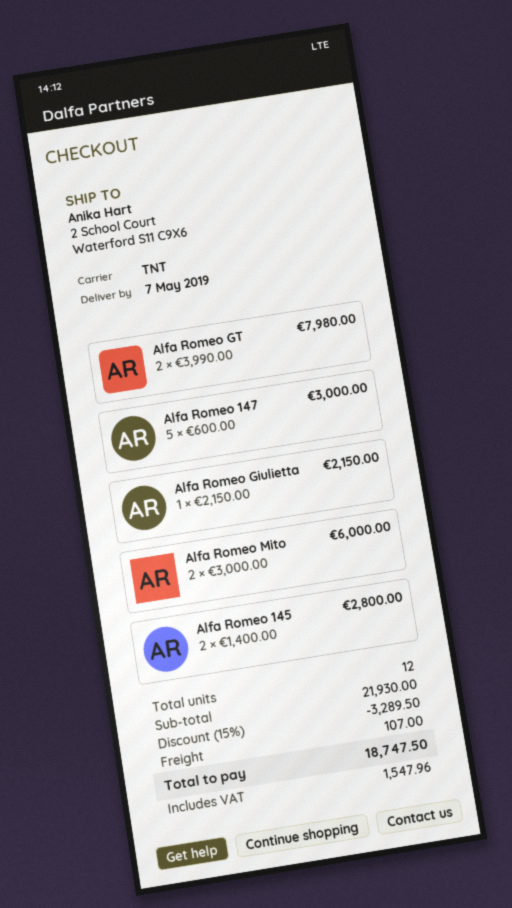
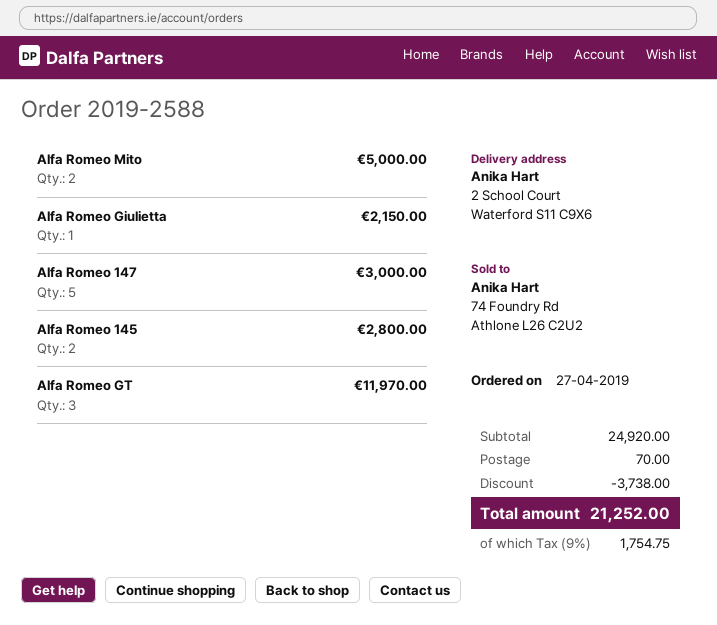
Alfa Romeo GT: 2 for 7980.00 -> 3 for 11970.00
Alfa Romeo Mito: 2 for 6000.00 -> 2 for 5000.00
subtotal: 21930.00 -> 24920.00
discount: 3289.50 -> 3738.00
shipping: 107.00 -> 70.00
tax: 1547.96 -> 1754.75
total: 18747.50 -> 21252.00

